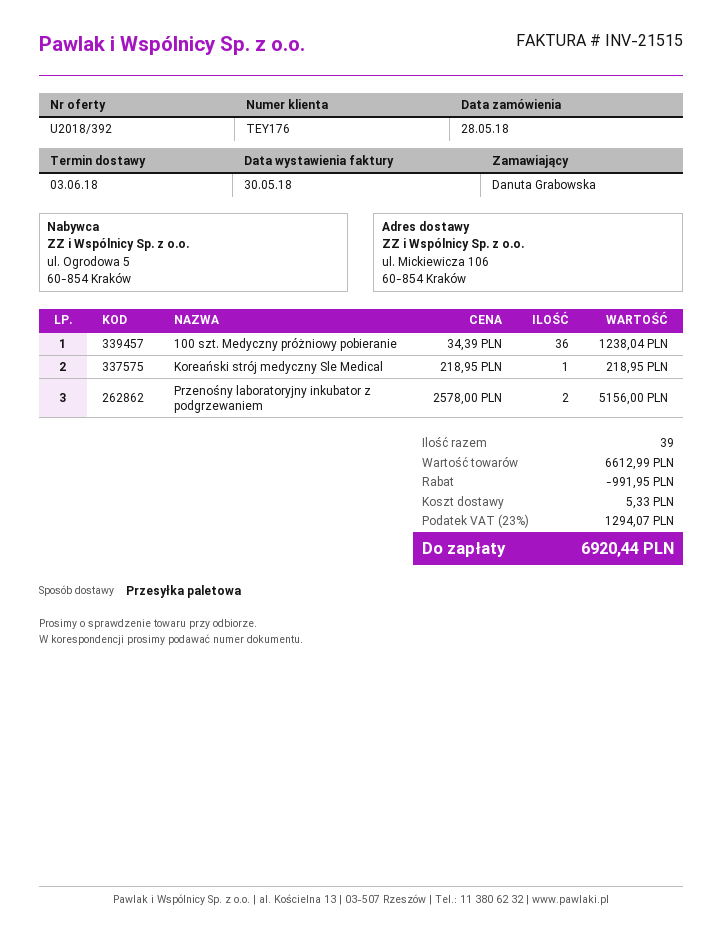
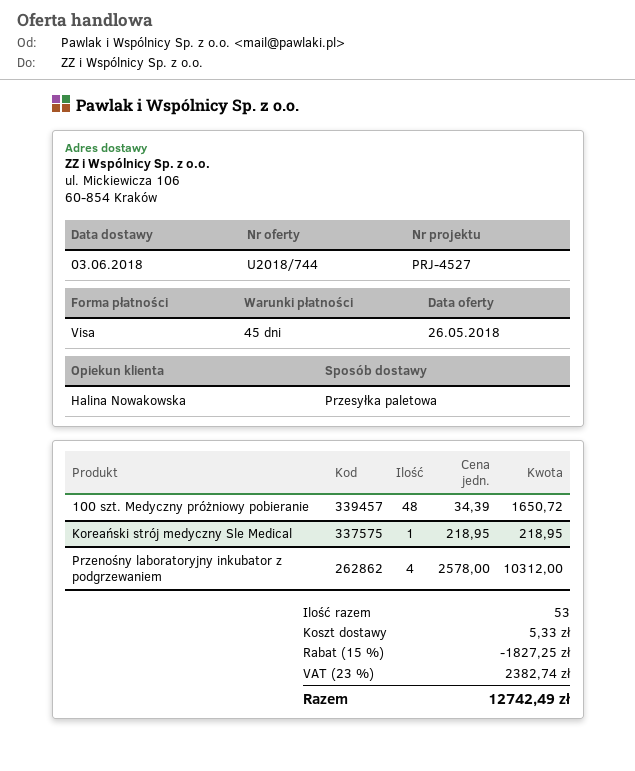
quote number: U2018/392 -> U2018/744
100 szt. Medyczny próżniowy pobieranie: 36 x 34.39 = 1238.04 -> 48 x 34.39 = 1650.72
Przenośny laboratoryjny inkubator z podgrzewaniem: 2 x 2578.00 = 5156.00 -> 4 x 2578.00 = 10312.00
total quantity: 39 -> 53
discount: 991.95 -> 1827.25
tax: 23% = 1294.07 -> 23% = 2382.74
total: 6920.44 -> 12742.49

